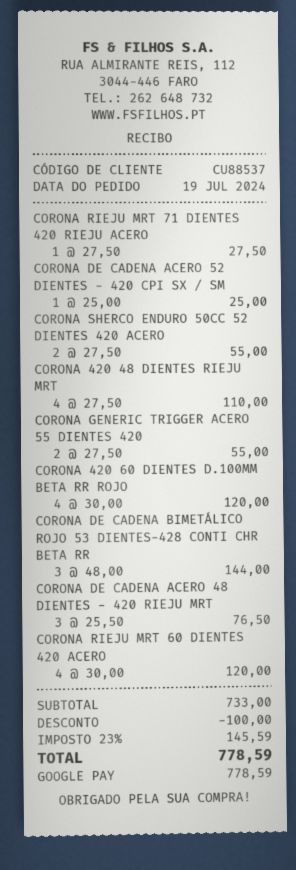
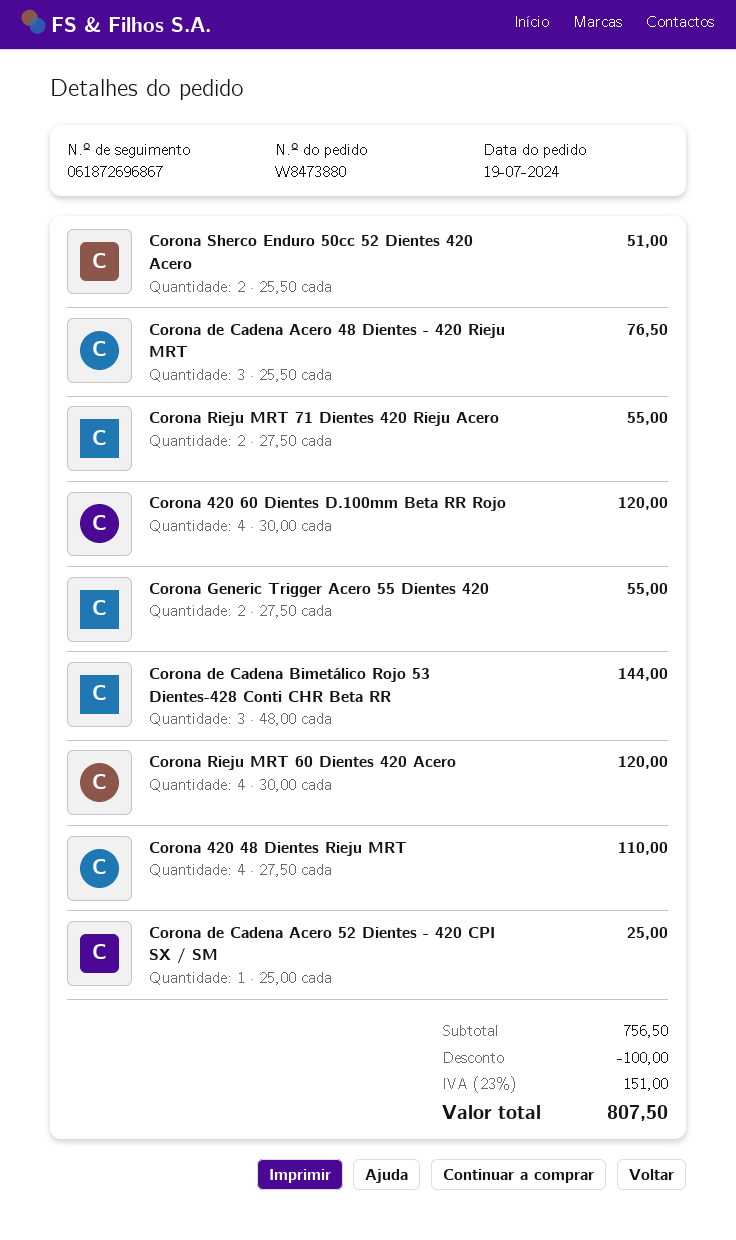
CORONA RIEJU MRT 71 DIENTES 420 RIEJU ACERO: 1 x 27.50 = 27.50 -> 2 x 27.50 = 55.00
CORONA SHERCO ENDURO 50CC 52 DIENTES 420 ACERO: 2 x 27.50 = 55.00 -> 2 x 25.50 = 51.00
subtotal: 733.00 -> 756.50
tax: 23% = 145.59 -> 23% = 151.00
total: 778.59 -> 807.50

